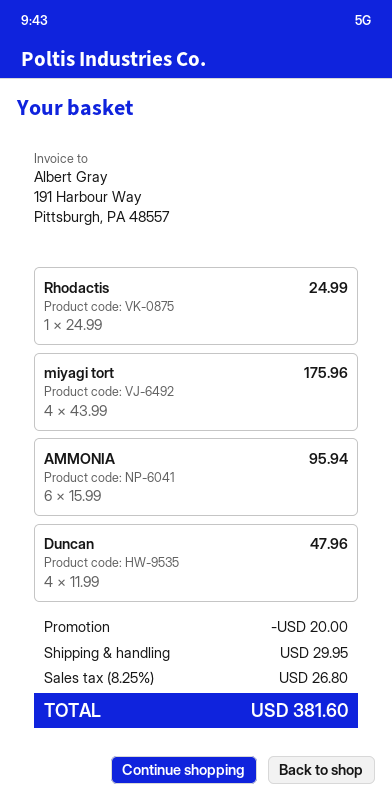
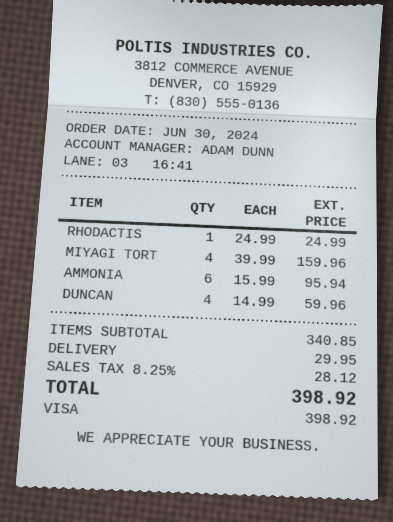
miyagi tort: 4 x 43.99 = 175.96 -> 4 x 39.99 = 159.96
Duncan: 4 x 11.99 = 47.96 -> 4 x 14.99 = 59.96
discount: 20.00 -> none
tax: 8.25% = 26.80 -> 8.25% = 28.12
total: 381.60 -> 398.92

